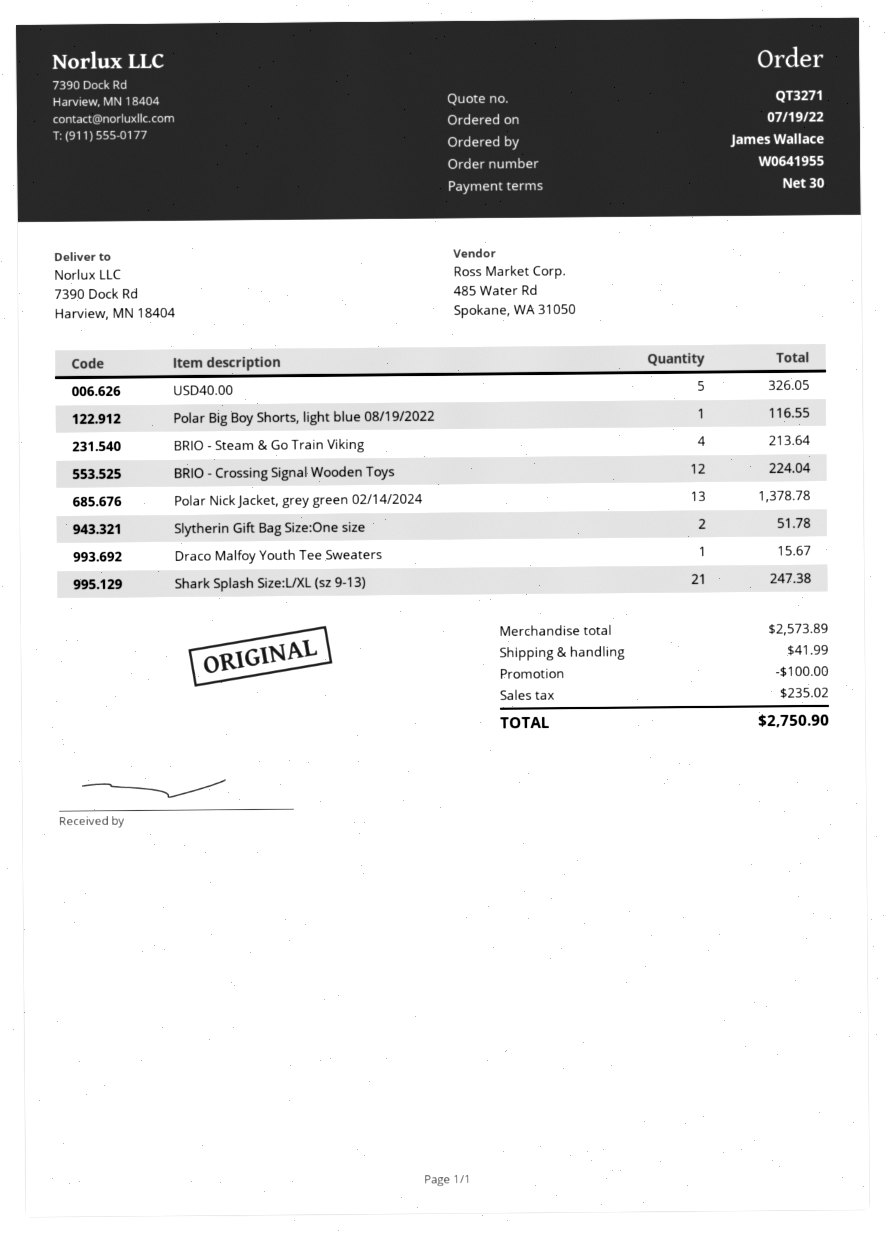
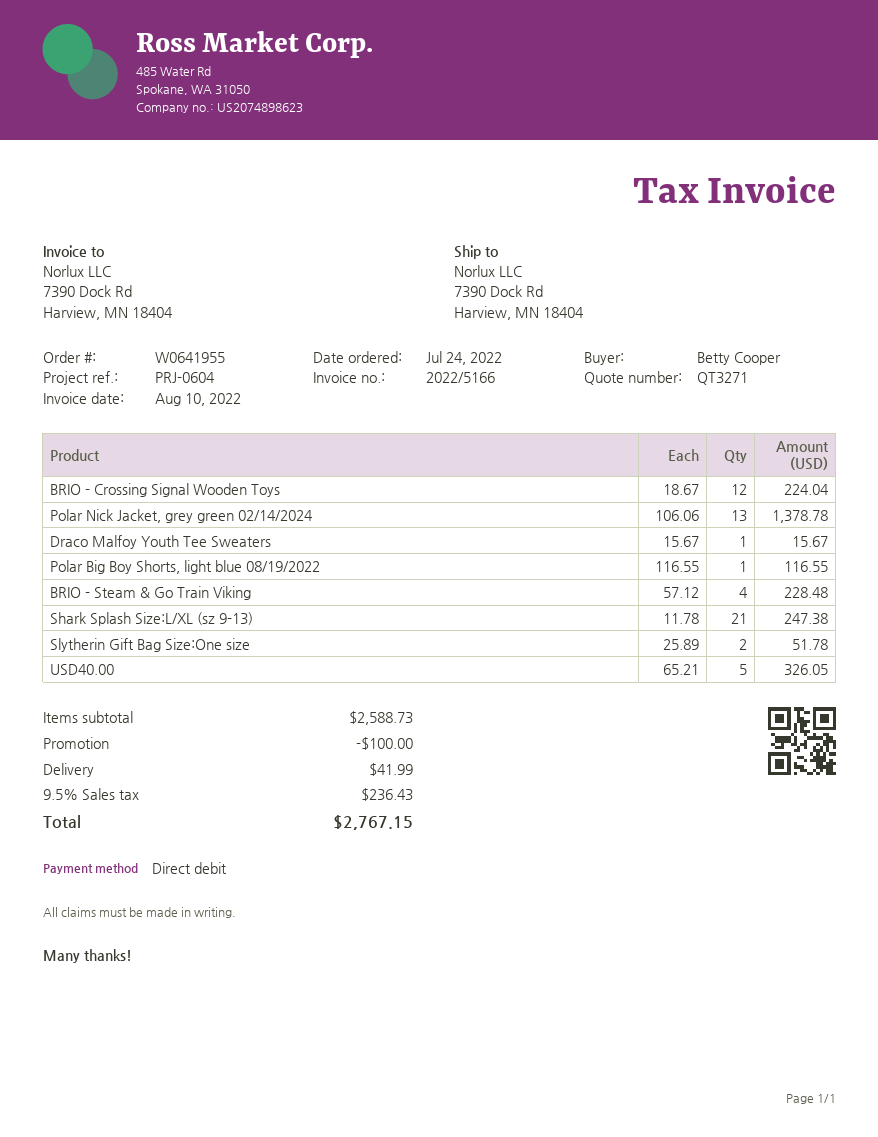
order date: 2022-07-19 -> 2022-07-24
ordered by: James Wallace -> Betty Cooper
BRIO - Steam & Go Train Viking: 4 for 213.64 -> 4 for 228.48
subtotal: 2573.89 -> 2588.73
tax: 235.02 -> 236.43
total: 2750.90 -> 2767.15

